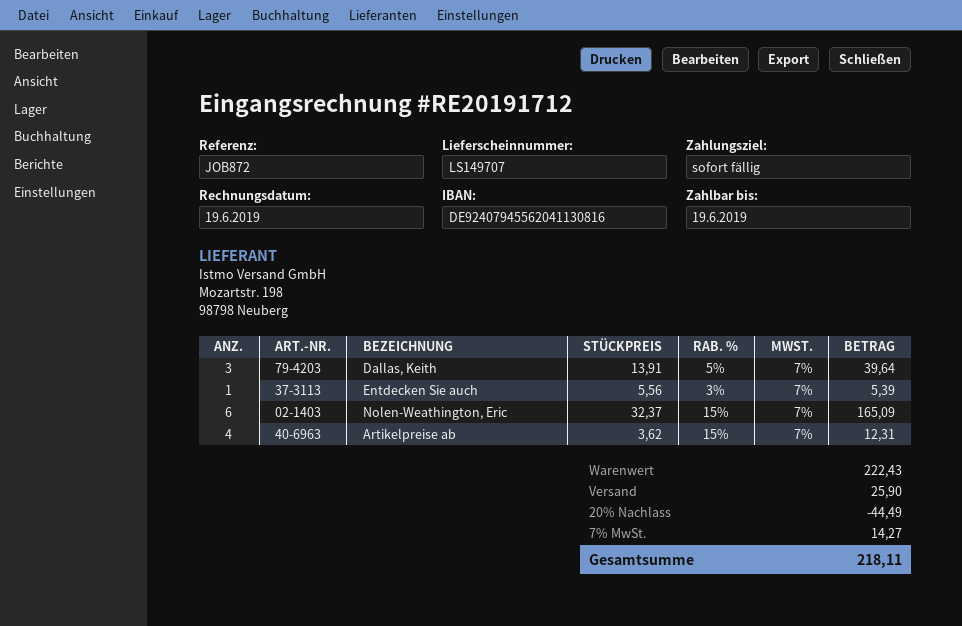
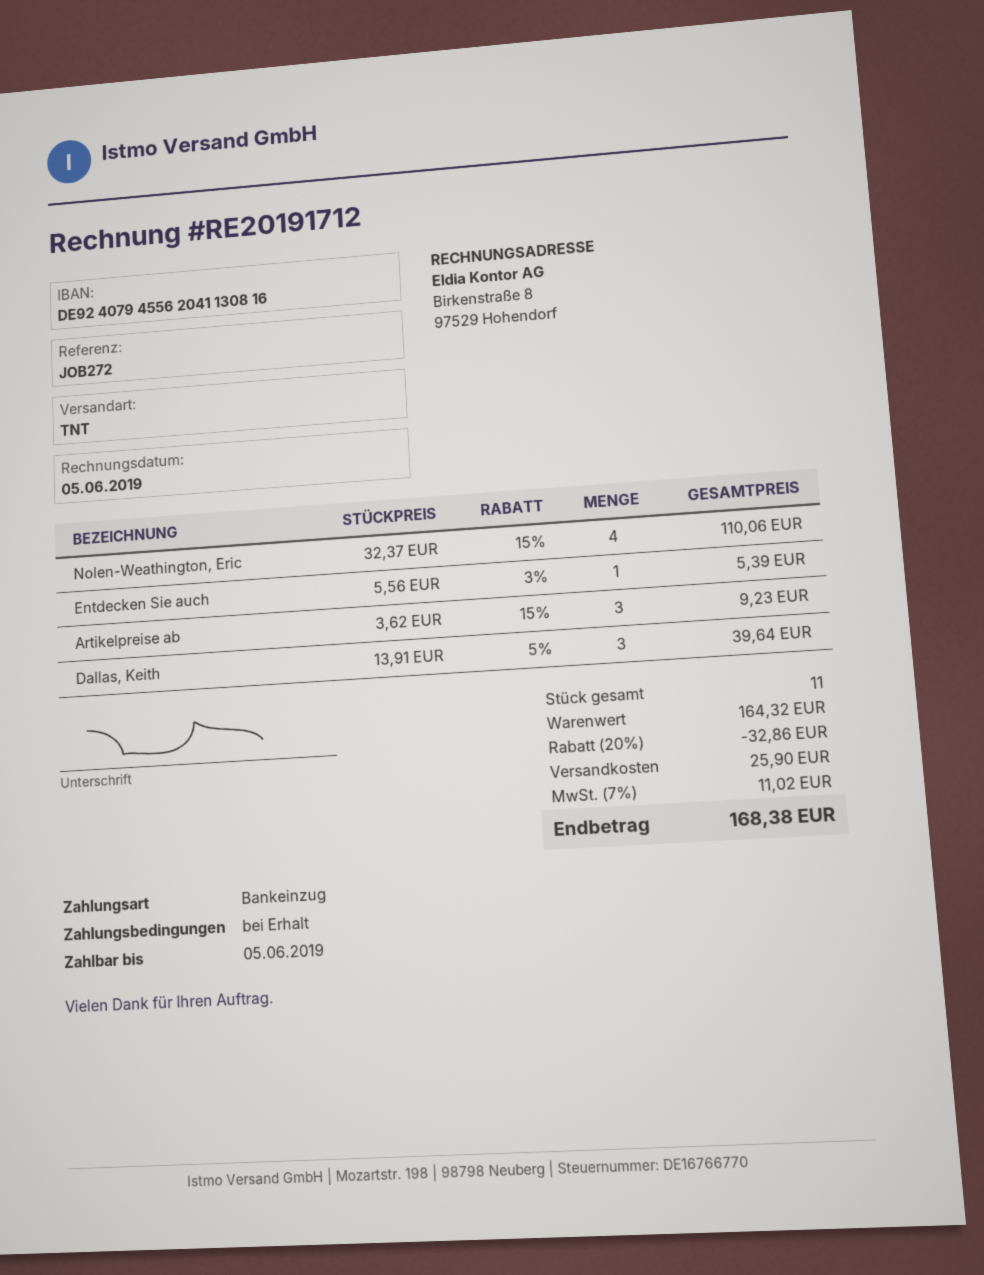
invoice date: 2019-06-19 -> 2019-06-05
due date: 2019-06-19 -> 2019-06-05
reference: JOB872 -> JOB272
Nolen-Weathington, Eric: 6 x 32.37 - 15% = 165.09 -> 4 x 32.37 - 15% = 110.06
Artikelpreise ab: 4 x 3.62 - 15% = 12.31 -> 3 x 3.62 - 15% = 9.23
subtotal: 222.43 -> 164.32
discount: 20% = 44.49 -> 20% = 32.86
tax: 7% = 14.27 -> 7% = 11.02
total: 218.11 -> 168.38

